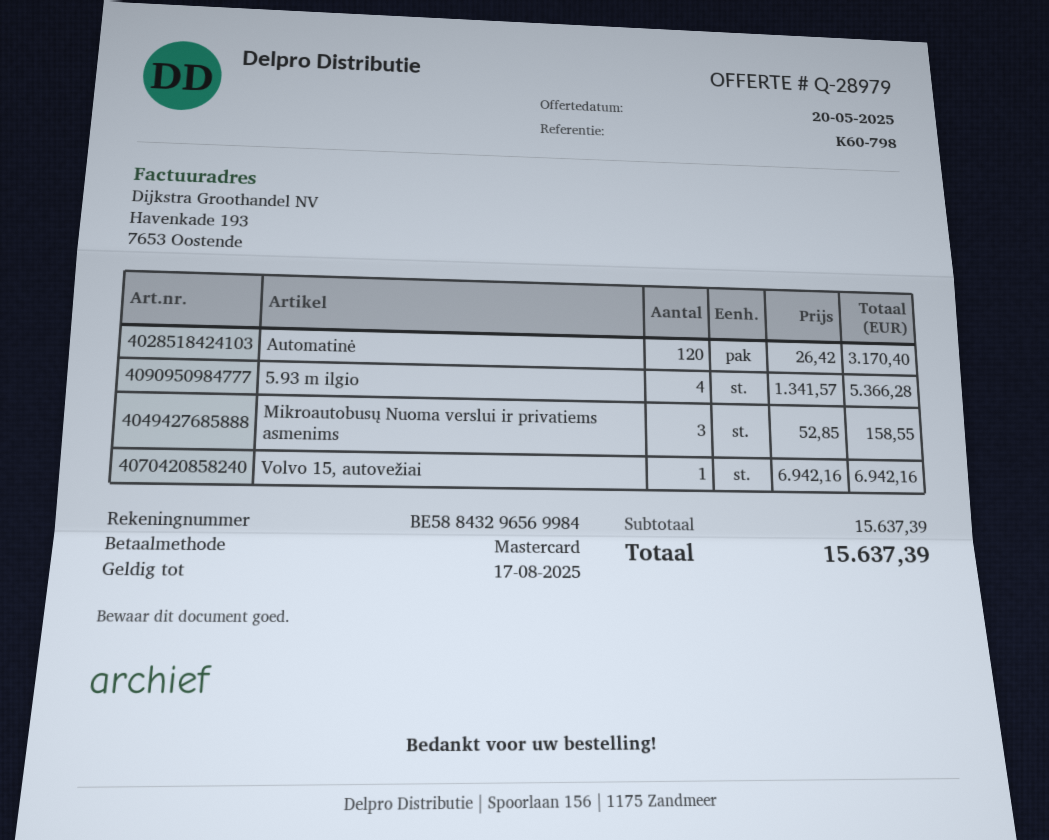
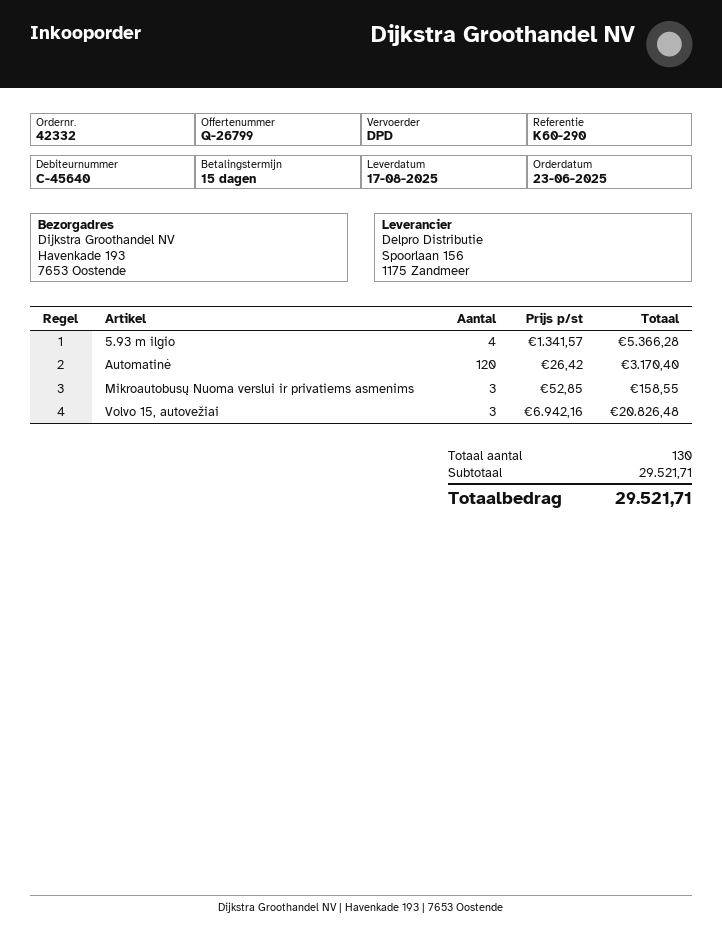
quote number: Q-28979 -> Q-26799
reference: K60-798 -> K60-290
Volvo 15, autovežiai: 1 x 6942.16 = 6942.16 -> 3 x 6942.16 = 20826.48
subtotal: 15637.39 -> 29521.71
total: 15637.39 -> 29521.71

